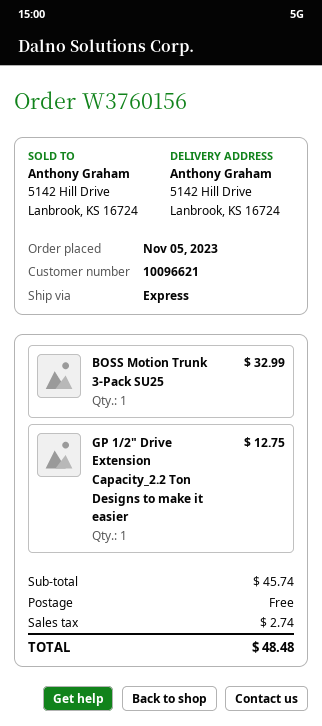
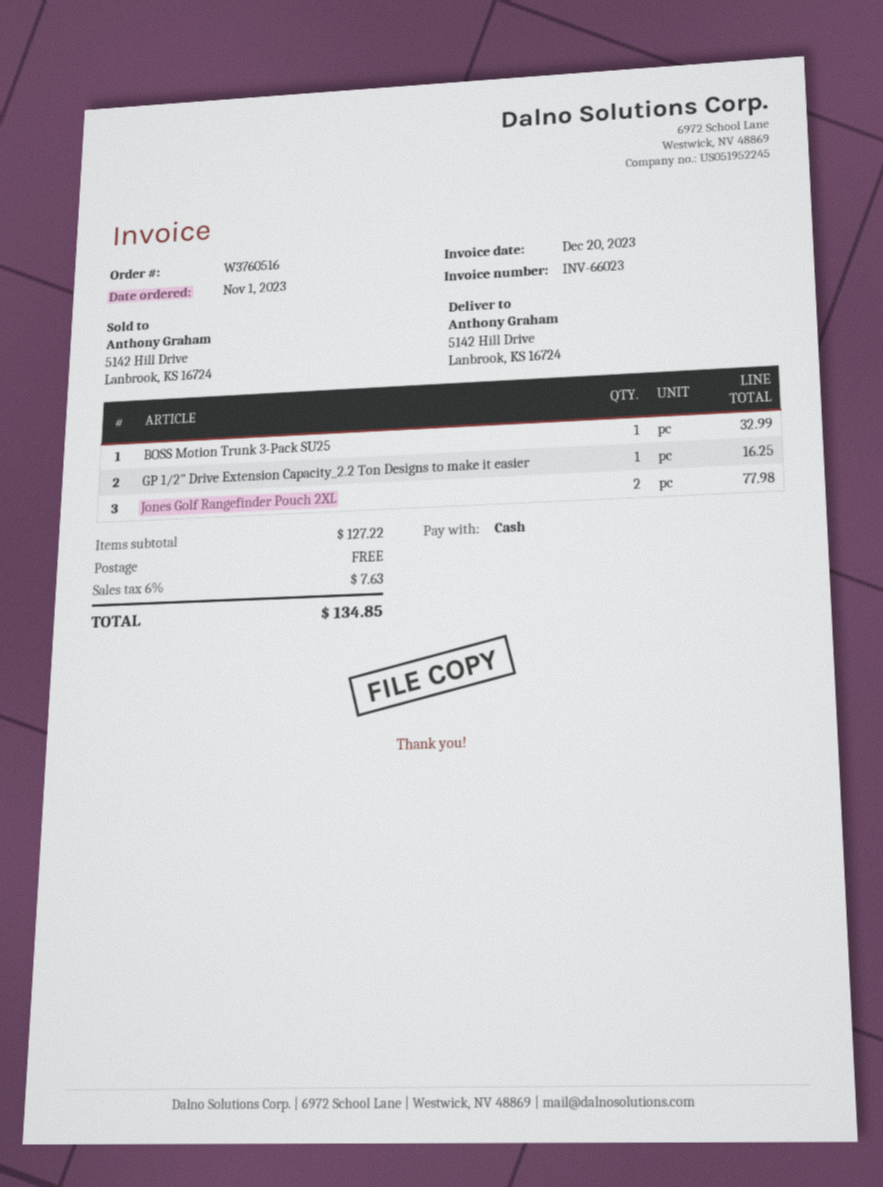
order number: W3760156 -> W3760516
order date: 2023-11-05 -> 2023-11-01
GP 1/2" Drive Extension Capacity_2.2 Ton Designs to make it easier: 1 for 12.75 -> 1 for 16.25
Jones Golf Rangefinder Pouch 2XL: none -> 2 for 77.98
subtotal: 45.74 -> 127.22
tax: 2.74 -> 7.63
total: 48.48 -> 134.85

